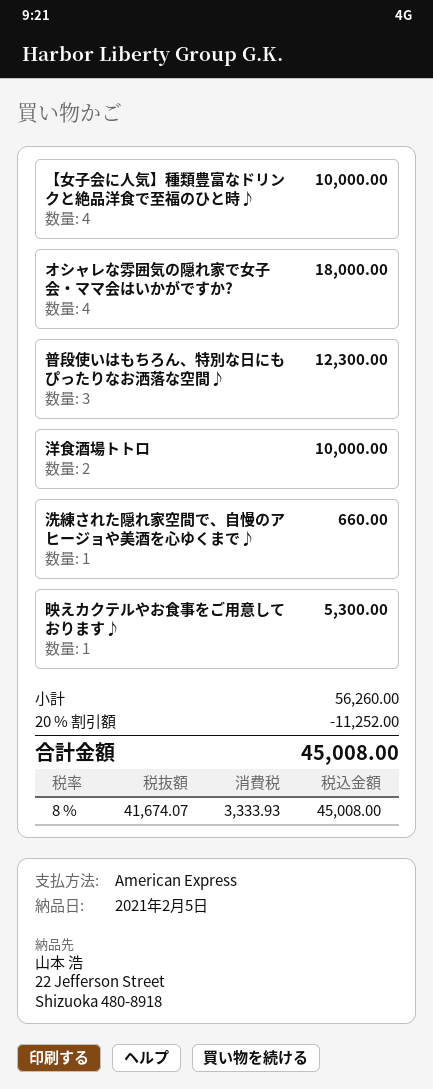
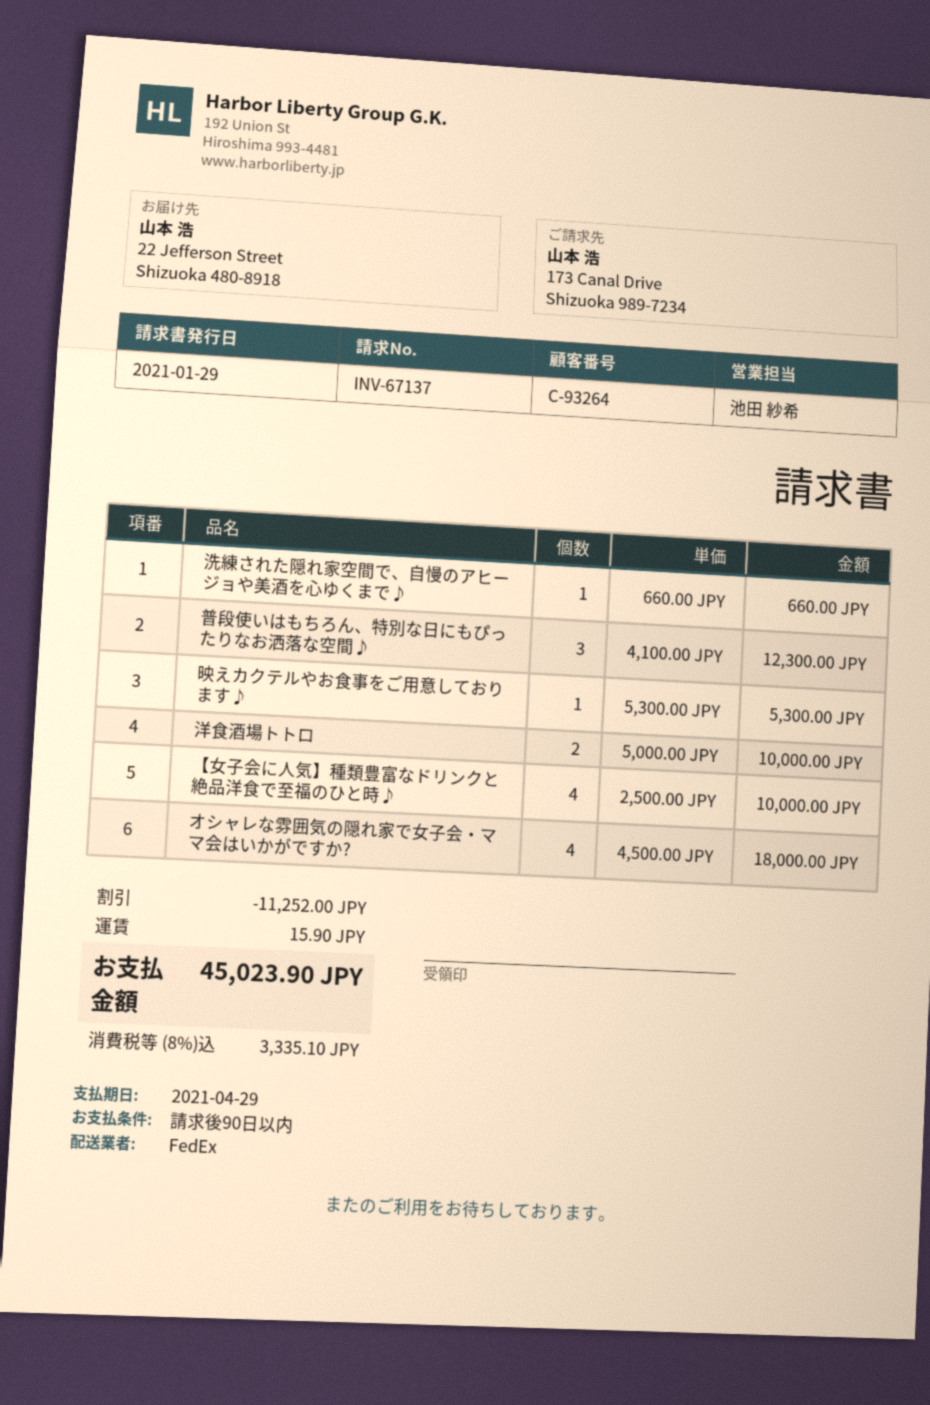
shipping: none -> 15.90
tax: 8% = 3333.93 -> 8% = 3335.10
total: 45008.00 -> 45023.90

